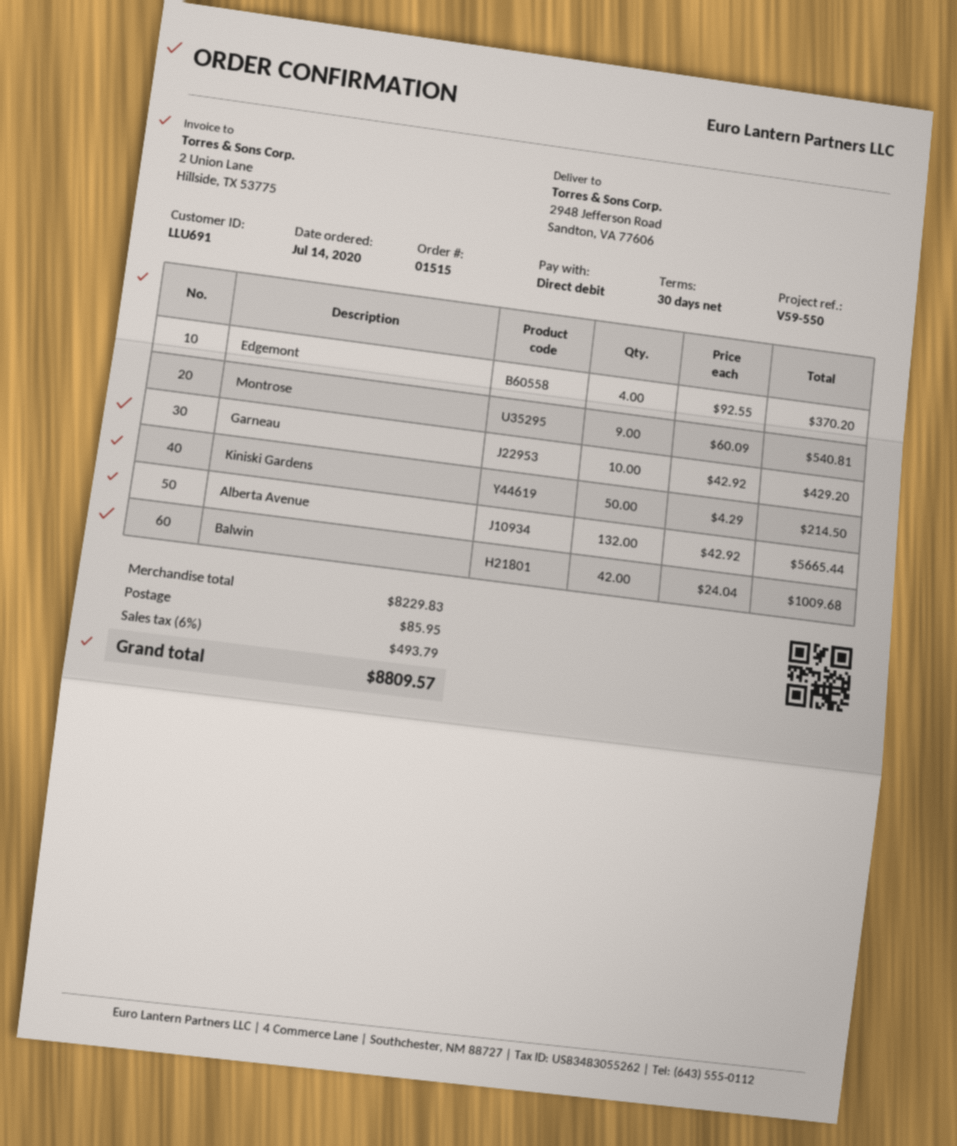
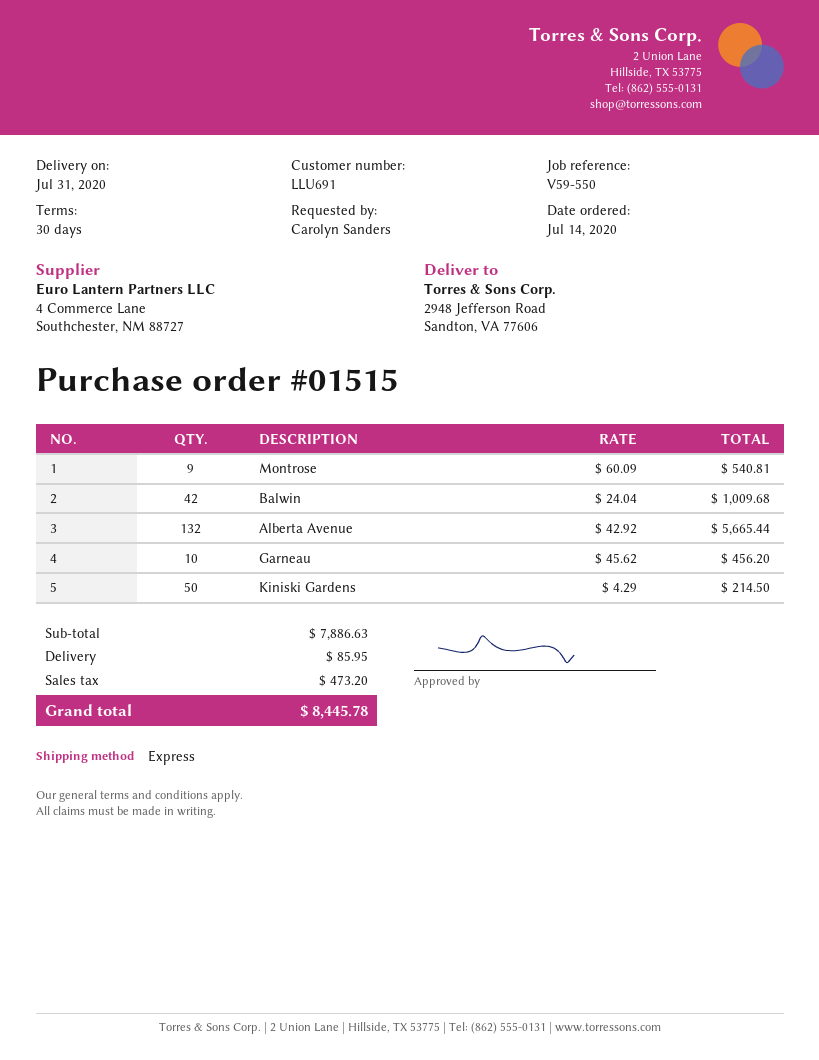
Edgemont: 4 x 92.55 = 370.20 -> none
Garneau: 10 x 42.92 = 429.20 -> 10 x 45.62 = 456.20
subtotal: 8229.83 -> 7886.63
tax: 493.79 -> 473.20
total: 8809.57 -> 8445.78

